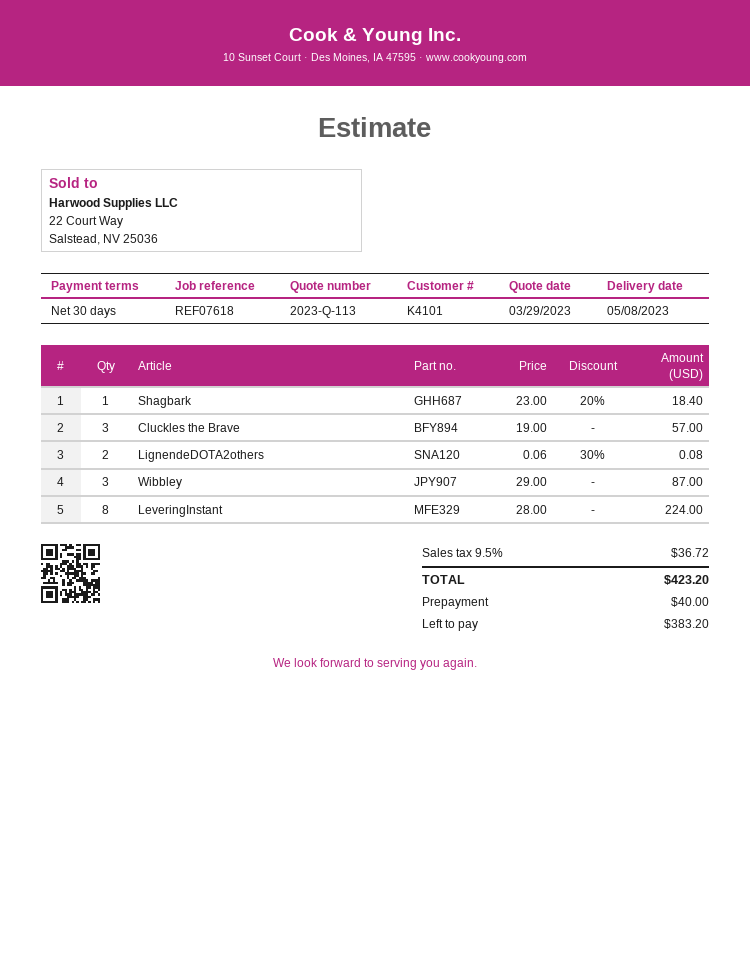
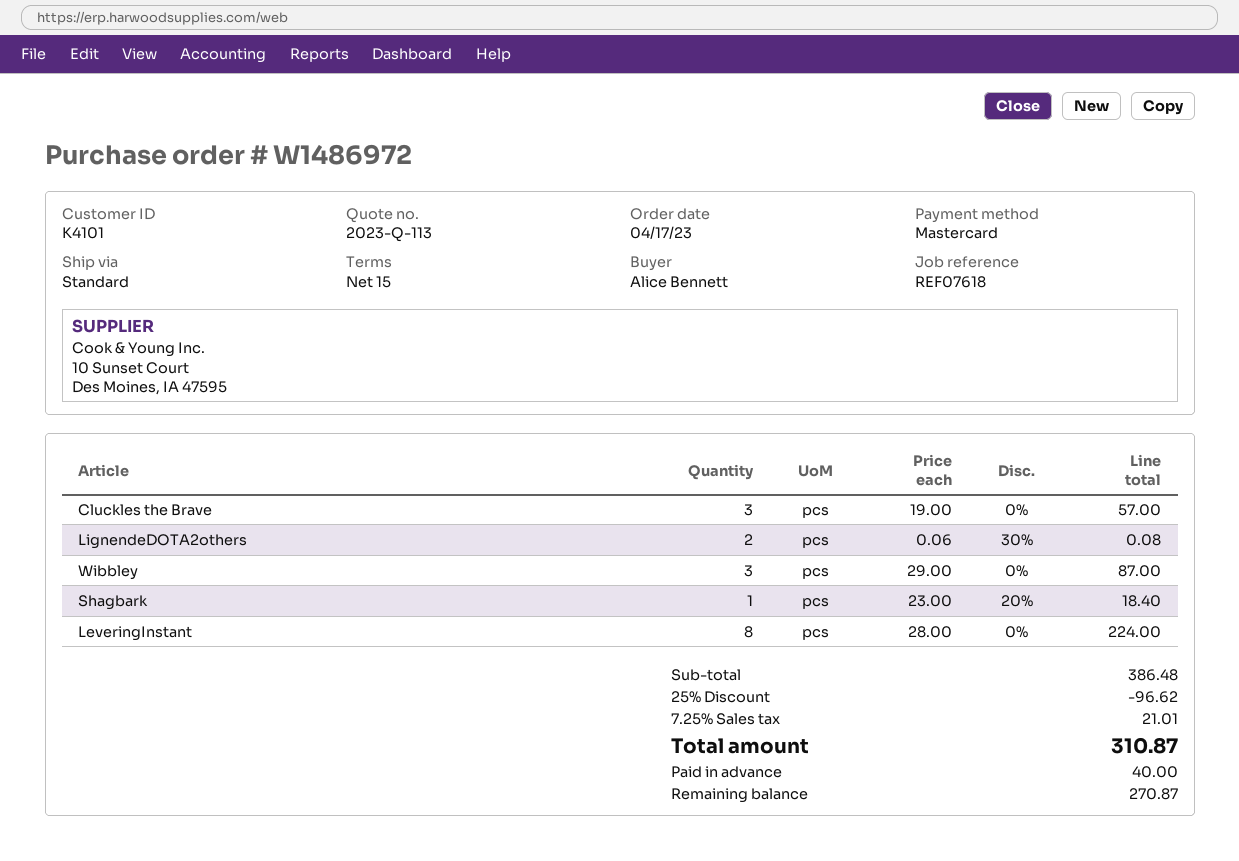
payment terms: 30 days -> 15 days
discount: none -> 25% = 96.62
tax: 9.5% = 36.72 -> 7.25% = 21.01
total: 423.20 -> 310.87
balance: 383.20 -> 270.87

